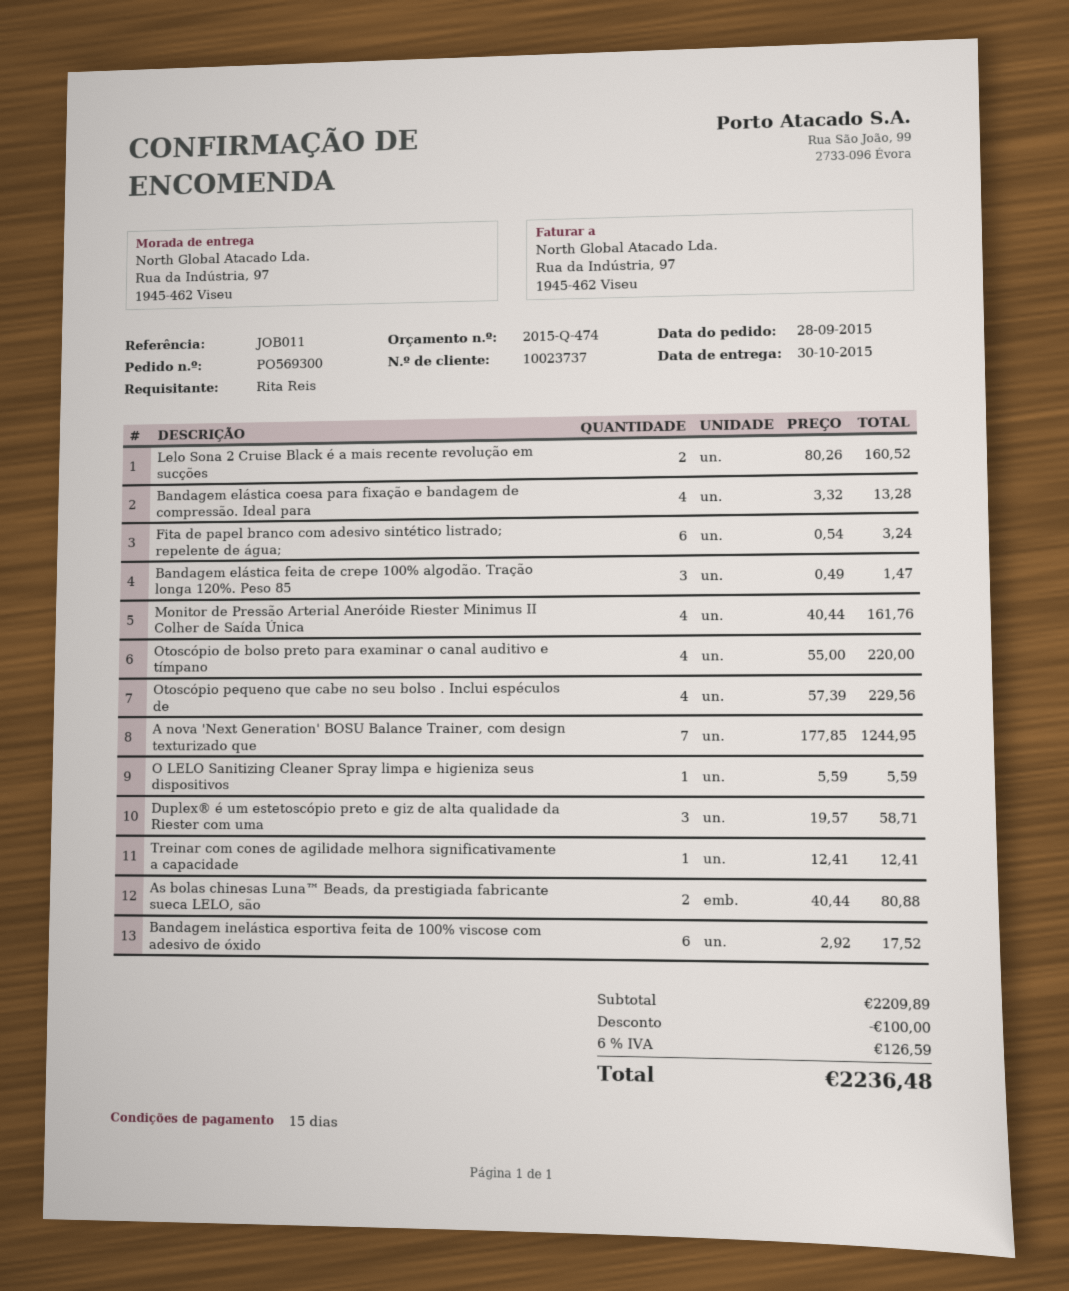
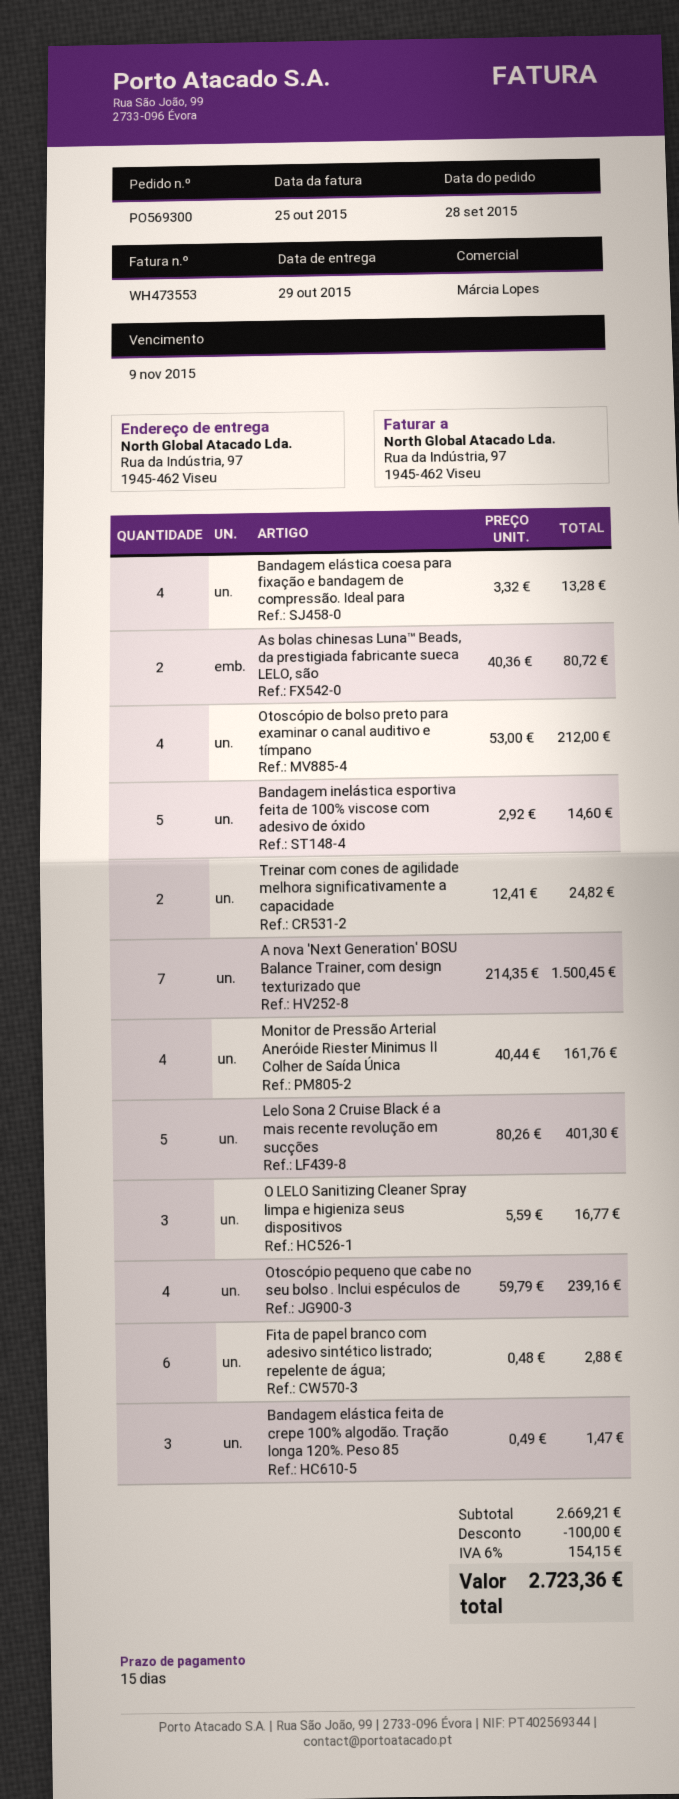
delivery date: 2015-10-30 -> 2015-10-29
Lelo Sona 2 Cruise Black é a mais recente revolução em sucções: 2 x 80.26 = 160.52 -> 5 x 80.26 = 401.30
Fita de papel branco com adesivo sintético listrado; repelente de água;: 6 x 0.54 = 3.24 -> 6 x 0.48 = 2.88
Otoscópio de bolso preto para examinar o canal auditivo e tímpano: 4 x 55.00 = 220.00 -> 4 x 53.00 = 212.00
Otoscópio pequeno que cabe no seu bolso . Inclui espéculos de: 4 x 57.39 = 229.56 -> 4 x 59.79 = 239.16
A nova 'Next Generation' BOSU Balance Trainer, com design texturizado que: 7 x 177.85 = 1244.95 -> 7 x 214.35 = 1500.45
O LELO Sanitizing Cleaner Spray limpa e higieniza seus dispositivos: 1 x 5.59 = 5.59 -> 3 x 5.59 = 16.77
Duplex® é um estetoscópio preto e giz de alta qualidade da Riester com uma: 3 x 19.57 = 58.71 -> none
Treinar com cones de agilidade melhora significativamente a capacidade: 1 x 12.41 = 12.41 -> 2 x 12.41 = 24.82
As bolas chinesas Luna™ Beads, da prestigiada fabricante sueca LELO, são: 2 x 40.44 = 80.88 -> 2 x 40.36 = 80.72
Bandagem inelástica esportiva feita de 100% viscose com adesivo de óxido: 6 x 2.92 = 17.52 -> 5 x 2.92 = 14.60
subtotal: 2209.89 -> 2669.21
tax: 6% = 126.59 -> 6% = 154.15
total: 2236.48 -> 2723.36

